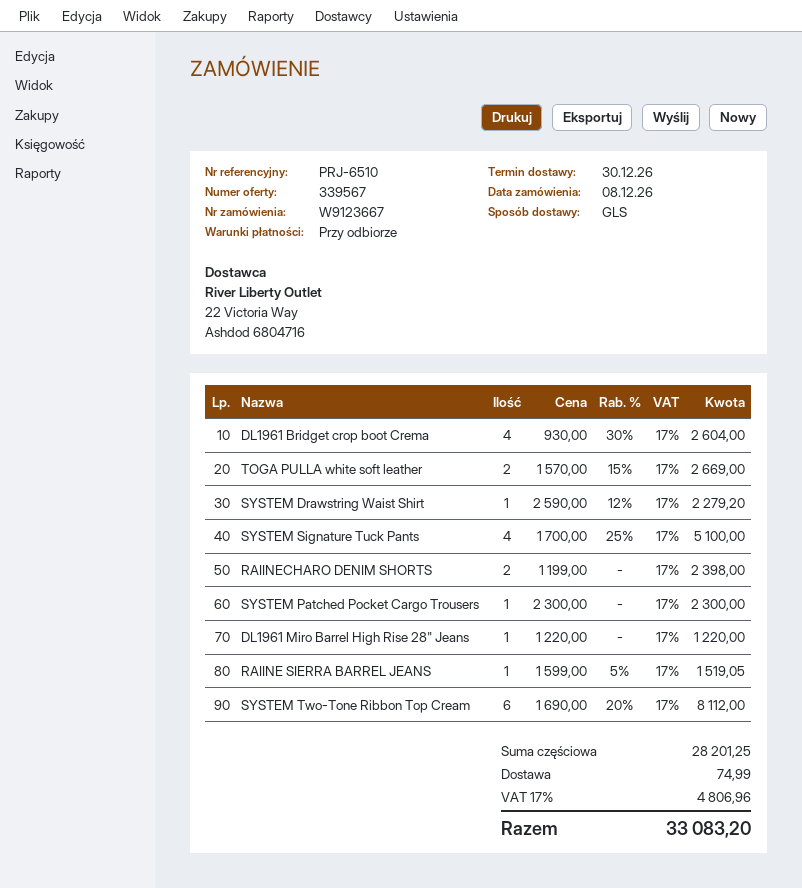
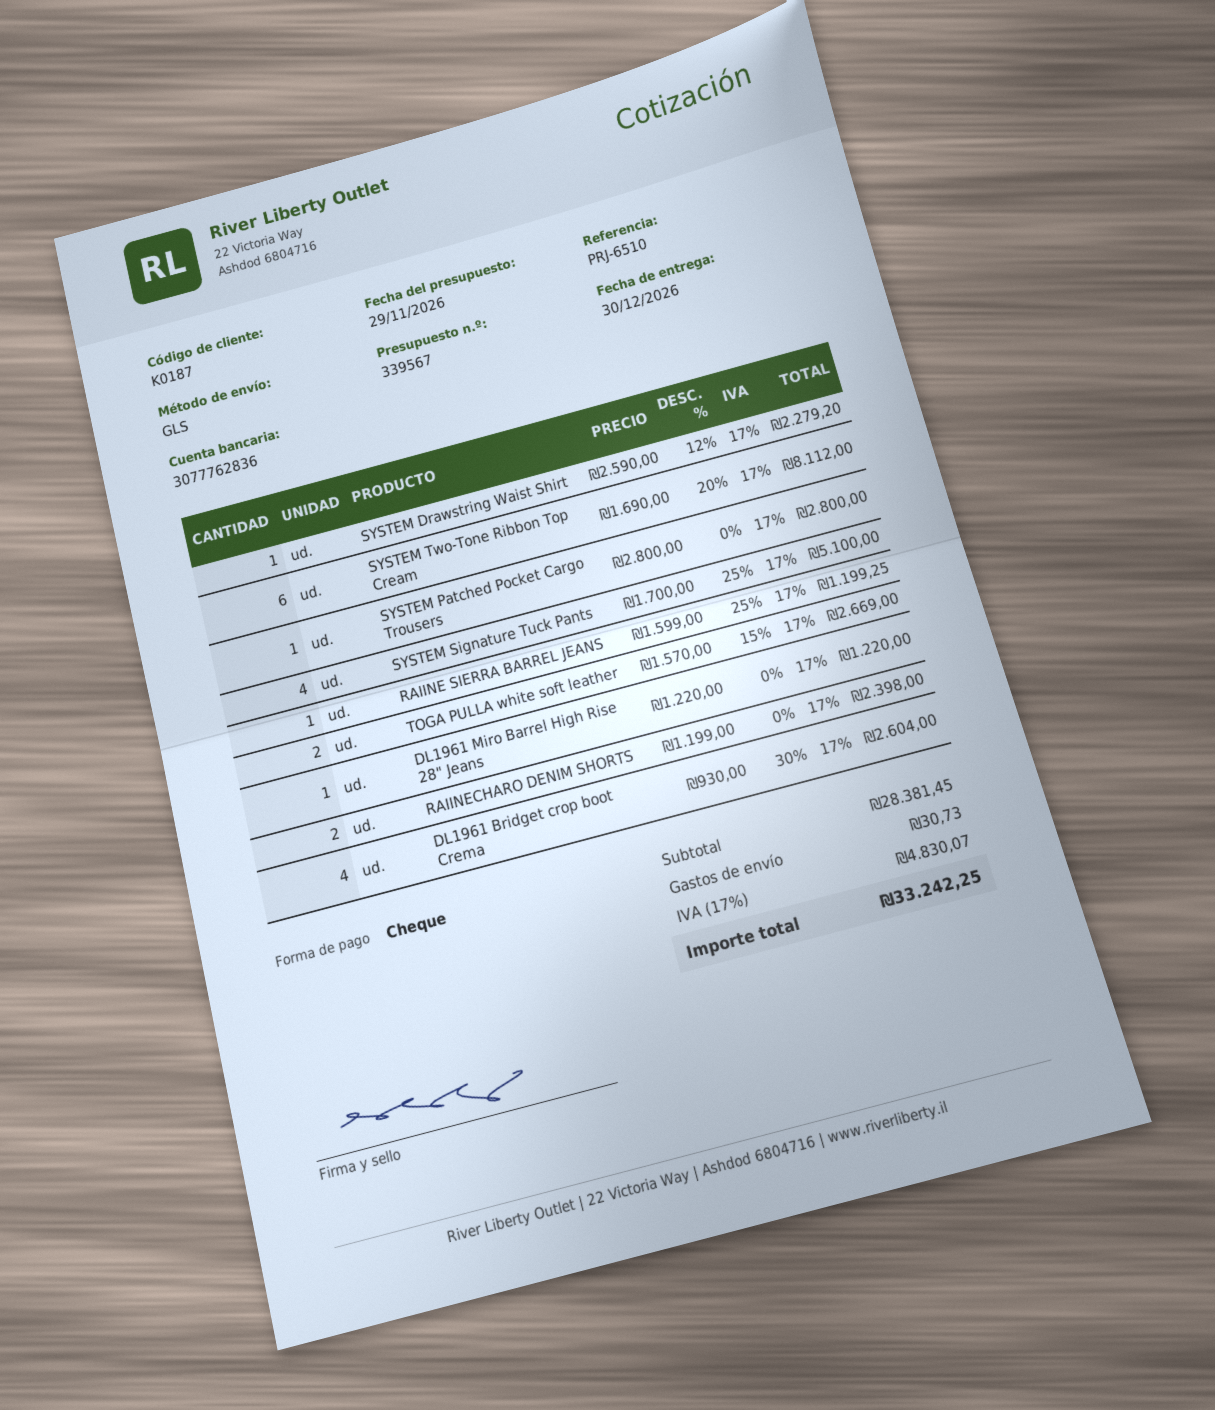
SYSTEM Patched Pocket Cargo Trousers: 1 x 2300.00 = 2300.00 -> 1 x 2800.00 = 2800.00
RAIINE SIERRA BARREL JEANS: 1 x 1599.00 - 5% = 1519.05 -> 1 x 1599.00 - 25% = 1199.25
subtotal: 28201.25 -> 28381.45
shipping: 74.99 -> 30.73
tax: 17% = 4806.96 -> 17% = 4830.07
total: 33083.20 -> 33242.25

